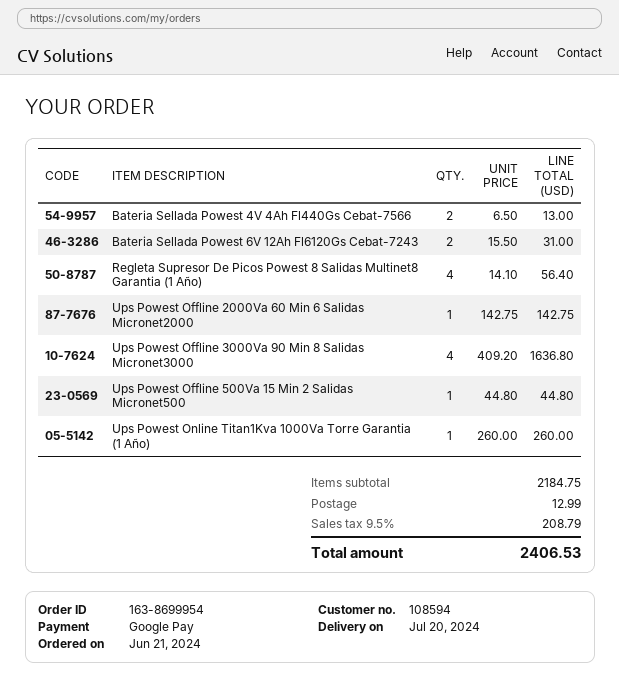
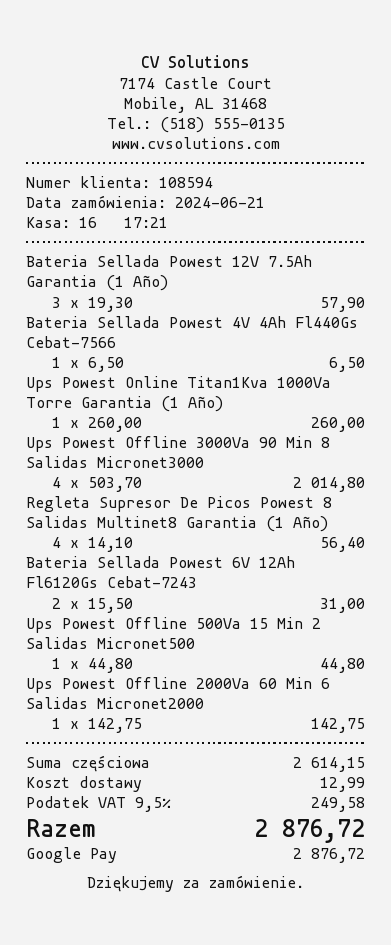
Bateria Sellada Powest 4V 4Ah Fl440Gs Cebat-7566: 2 x 6.50 = 13.00 -> 1 x 6.50 = 6.50
Ups Powest Offline 3000Va 90 Min 8 Salidas Micronet3000: 4 x 409.20 = 1636.80 -> 4 x 503.70 = 2014.80
Bateria Sellada Powest 12V 7.5Ah Garantia (1 Año): none -> 3 x 19.30 = 57.90
subtotal: 2184.75 -> 2614.15
tax: 9.5% = 208.79 -> 9.5% = 249.58
total: 2406.53 -> 2876.72

